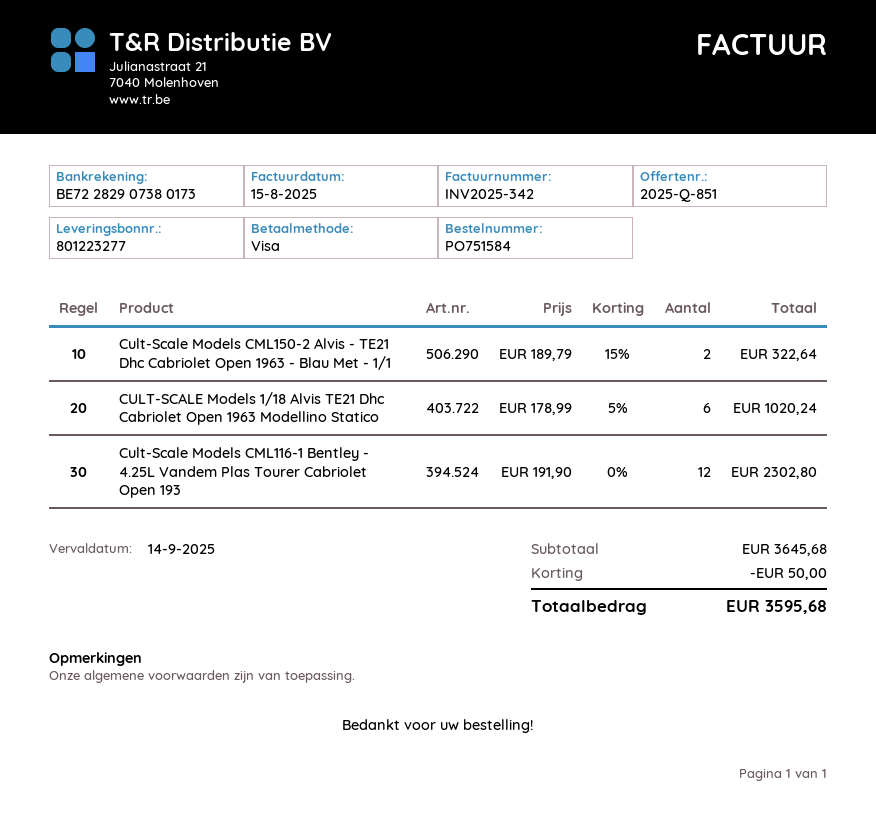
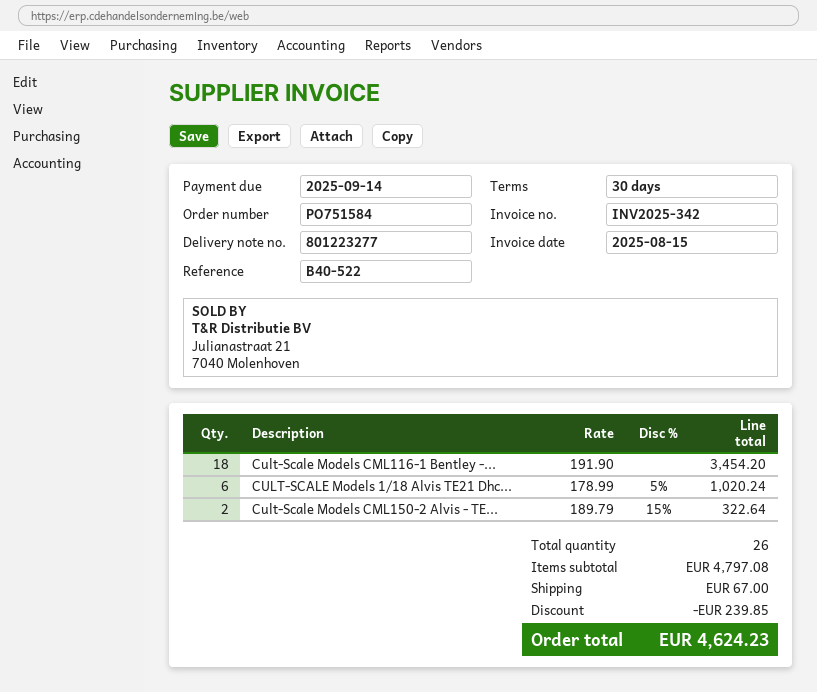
Cult-Scale Models CML116-1 Bentley - 4.25L Vandem Plas Tourer Cabriolet Open 193: 12 x 191.90 = 2302.80 -> 18 x 191.90 = 3454.20
subtotal: 3645.68 -> 4797.08
discount: 50.00 -> 239.85
shipping: none -> 67.00
total: 3595.68 -> 4624.23

